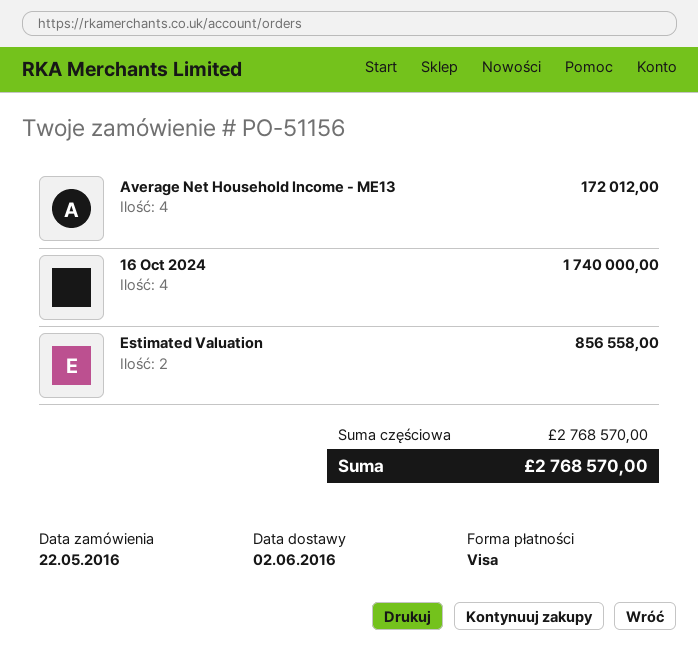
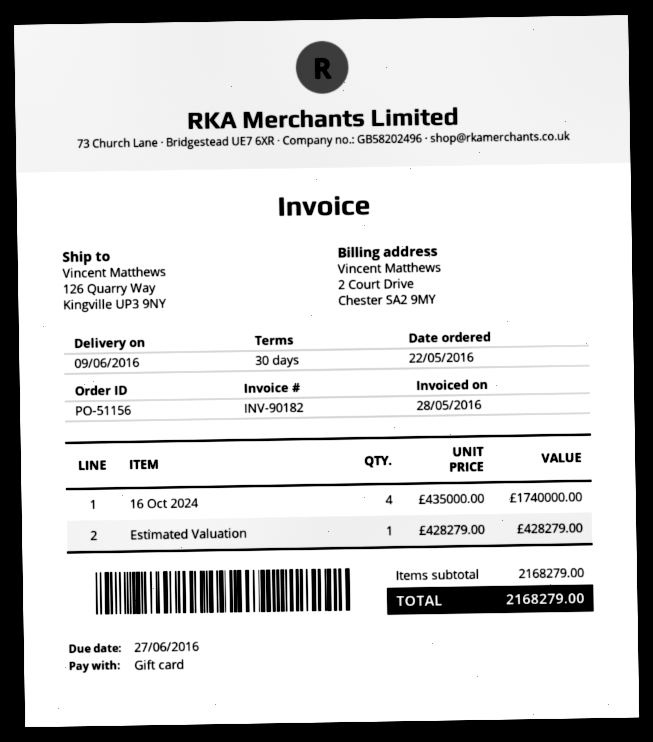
delivery date: 2016-06-02 -> 2016-06-09
payment method: Visa -> gift card
Average Net Household Income - ME13: 4 for 172012.00 -> none
Estimated Valuation: 2 for 856558.00 -> 1 for 428279.00
subtotal: 2768570.00 -> 2168279.00
total: 2768570.00 -> 2168279.00

